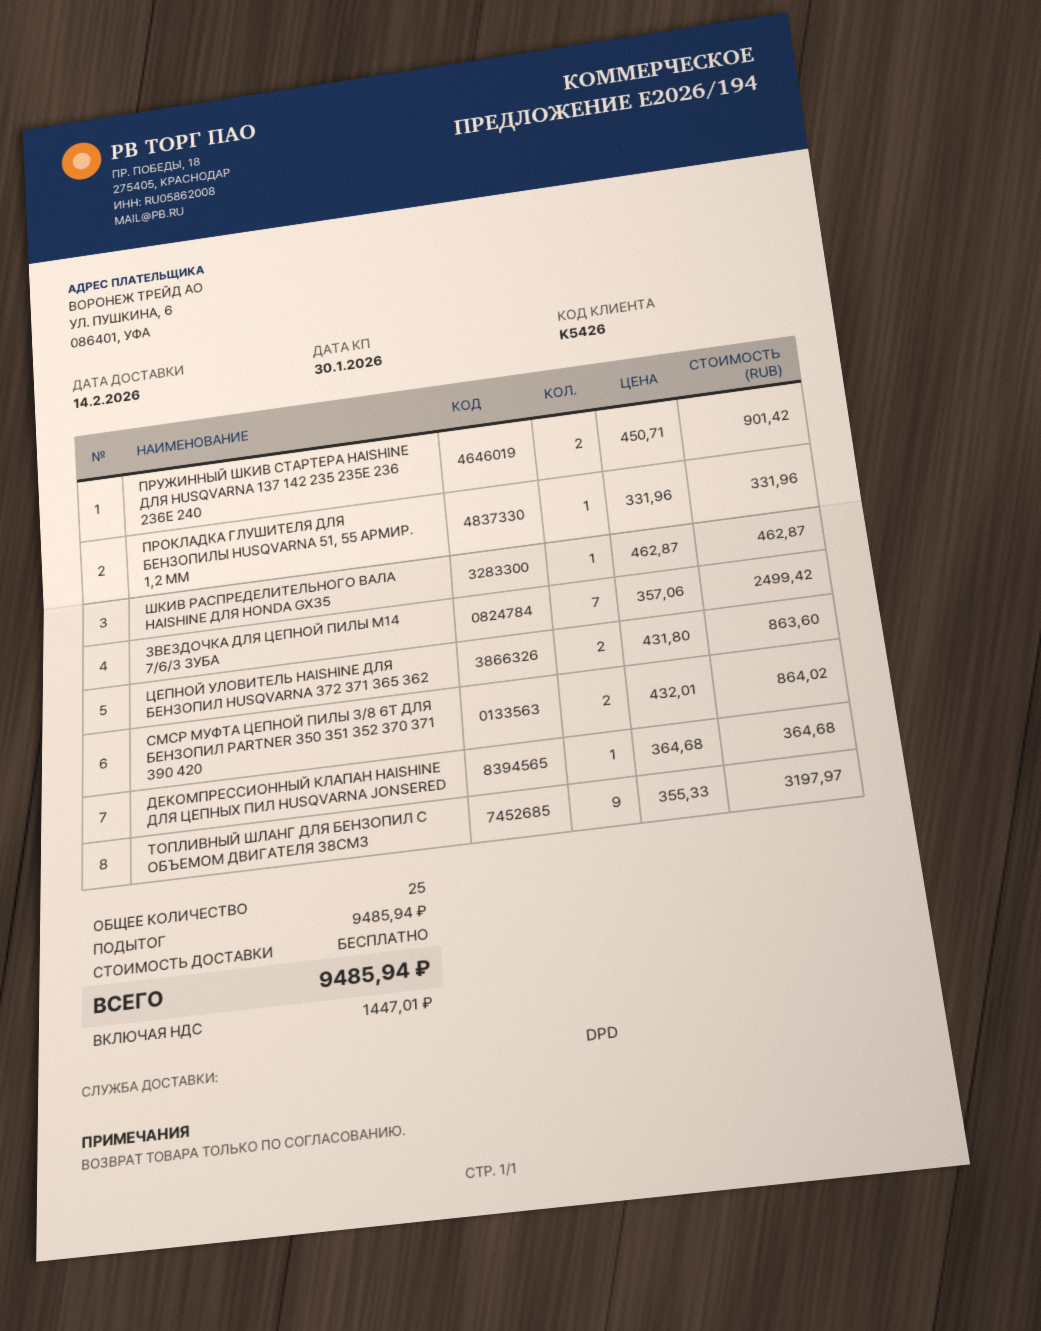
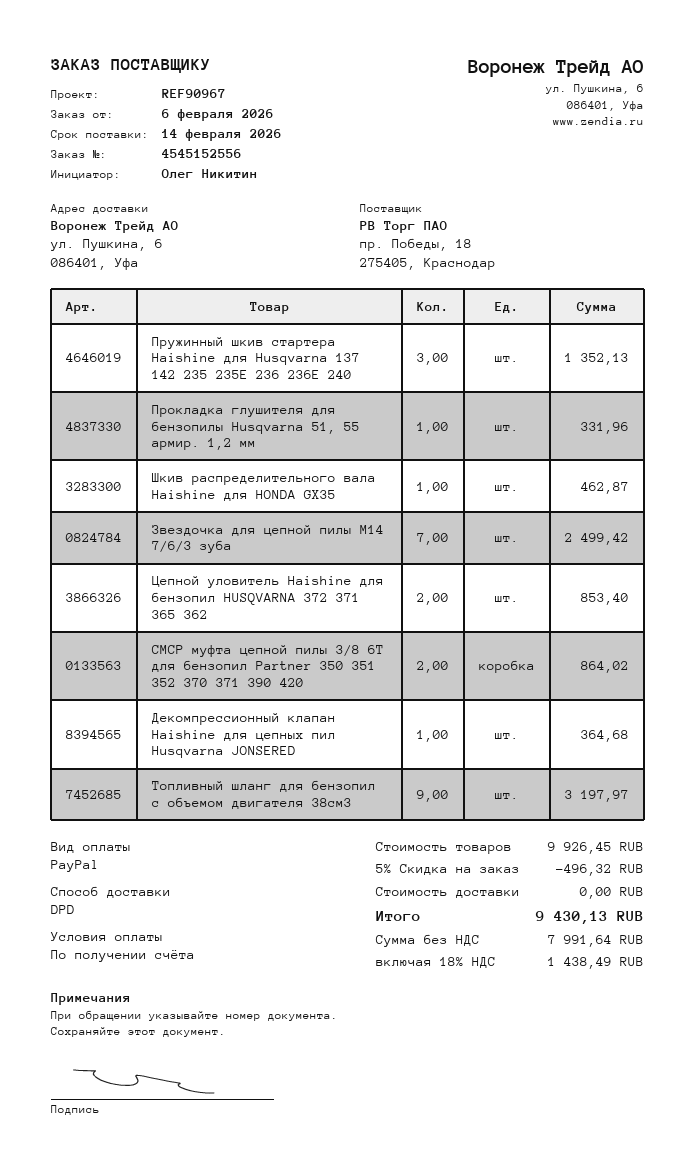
ПРУЖИННЫЙ ШКИВ СТАРТЕРА HAISHINE ДЛЯ HUSQVARNA 137 142 235 235E 236 236E 240: 2 for 901.42 -> 3 for 1352.13
ЦЕПНОЙ УЛОВИТЕЛЬ HAISHINE ДЛЯ БЕНЗОПИЛ HUSQVARNA 372 371 365 362: 2 for 863.60 -> 2 for 853.40
subtotal: 9485.94 -> 9926.45
discount: none -> 5% = 496.32
tax: 1447.01 -> 1438.49
total: 9485.94 -> 9430.13

